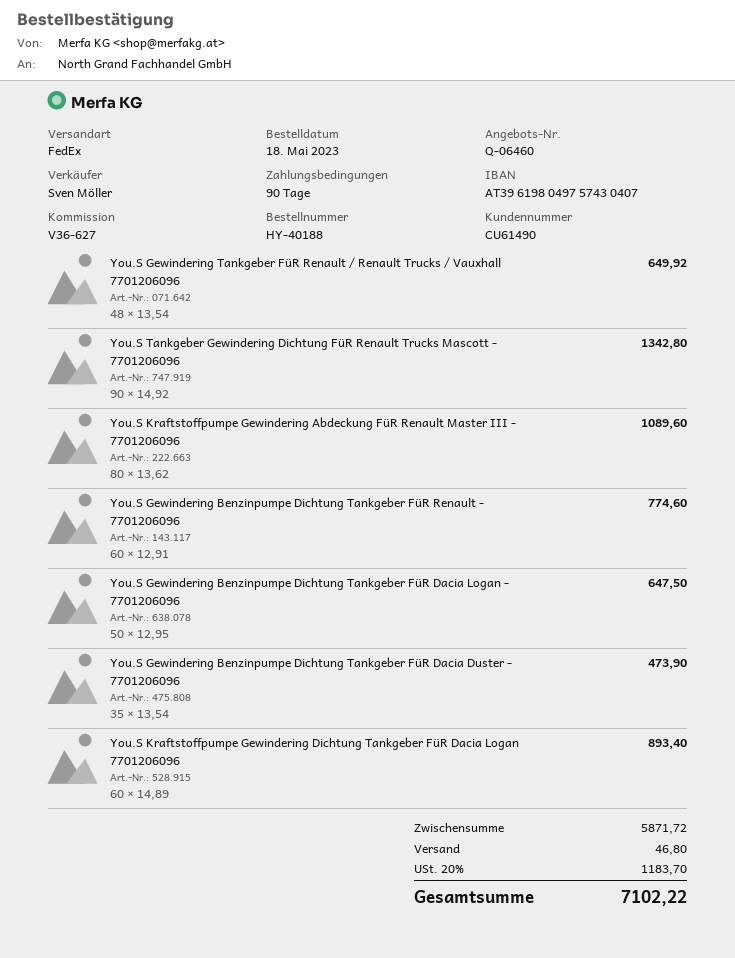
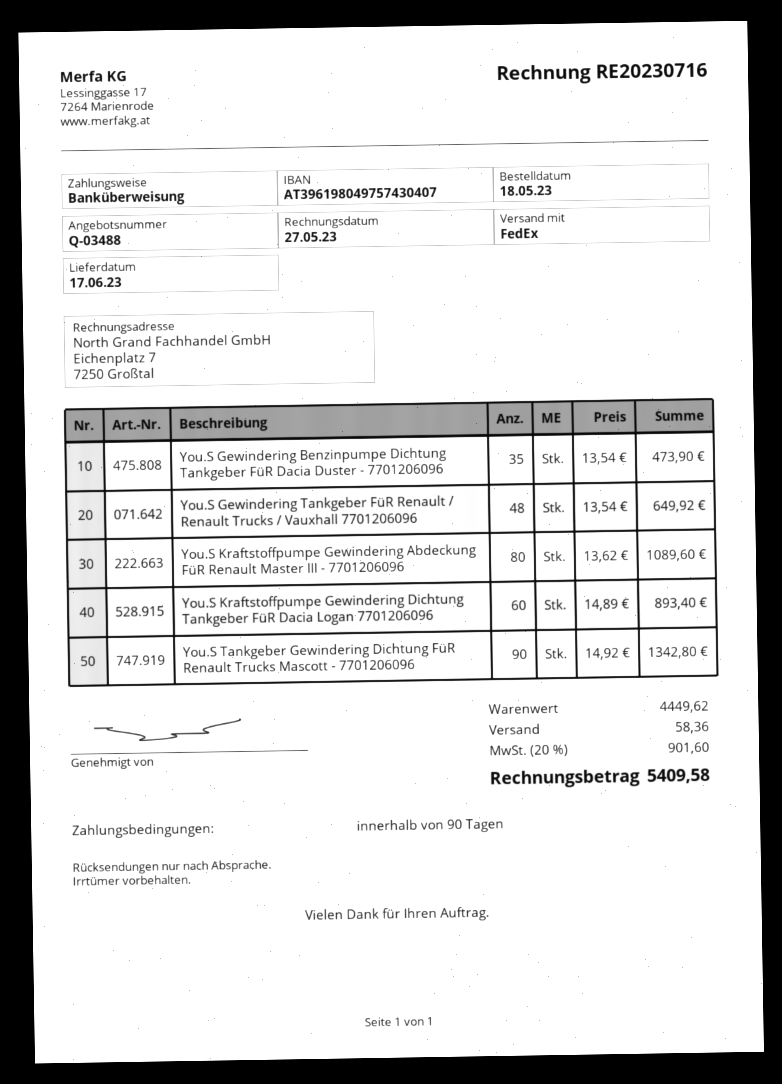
quote number: Q-06460 -> Q-03488
You.S Gewindering Benzinpumpe Dichtung Tankgeber FüR Renault - 7701206096: 60 x 12.91 = 774.60 -> none
You.S Gewindering Benzinpumpe Dichtung Tankgeber FüR Dacia Logan - 7701206096: 50 x 12.95 = 647.50 -> none
subtotal: 5871.72 -> 4449.62
shipping: 46.80 -> 58.36
tax: 20% = 1183.70 -> 20% = 901.60
total: 7102.22 -> 5409.58

